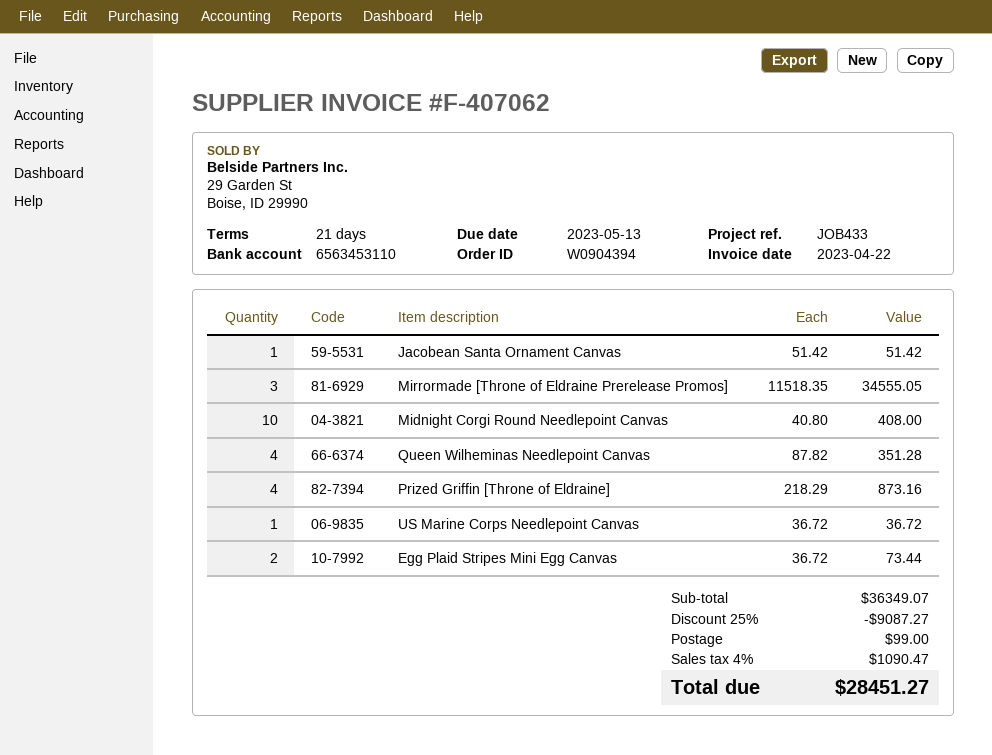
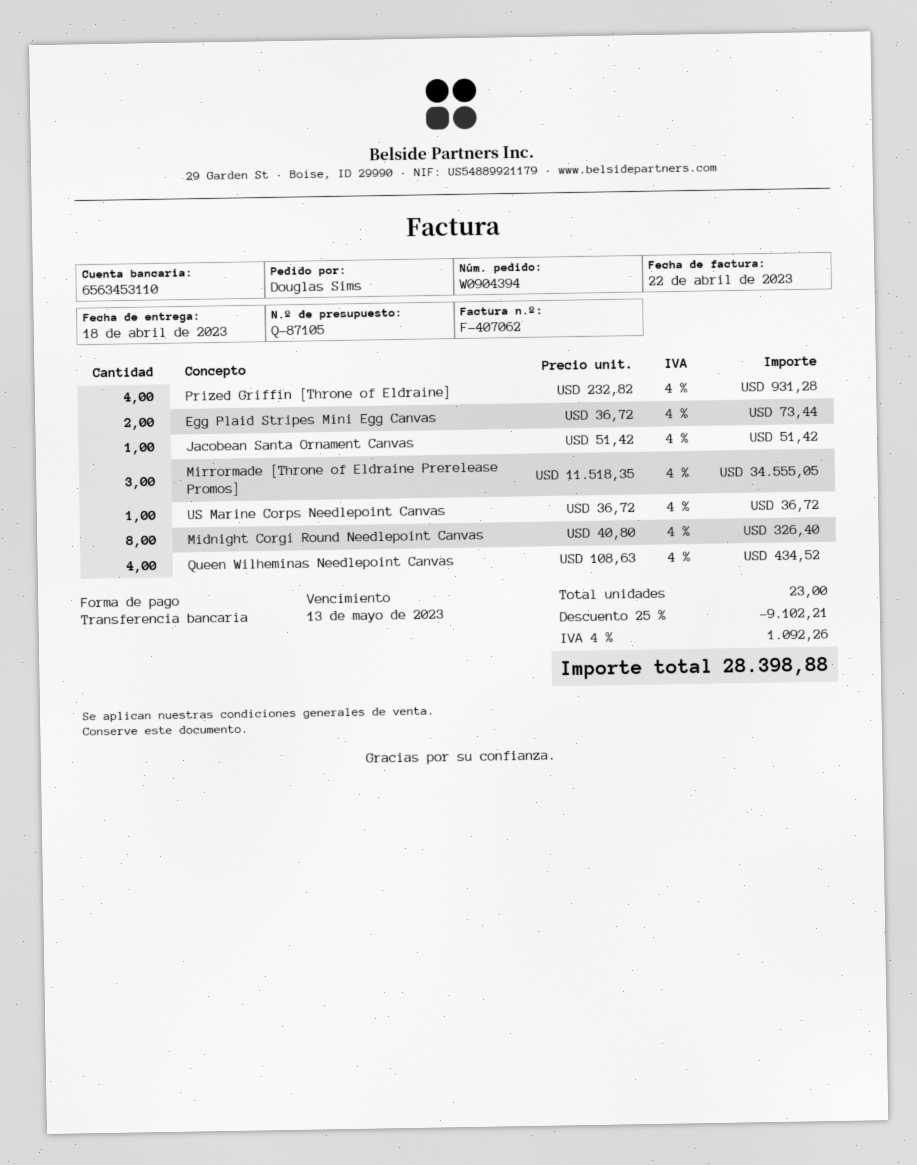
Midnight Corgi Round Needlepoint Canvas: 10 x 40.80 = 408.00 -> 8 x 40.80 = 326.40
Queen Wilheminas Needlepoint Canvas: 4 x 87.82 = 351.28 -> 4 x 108.63 = 434.52
Prized Griffin [Throne of Eldraine]: 4 x 218.29 = 873.16 -> 4 x 232.82 = 931.28
discount: 25% = 9087.27 -> 25% = 9102.21
shipping: 99.00 -> none
tax: 4% = 1090.47 -> 4% = 1092.26
total: 28451.27 -> 28398.88

